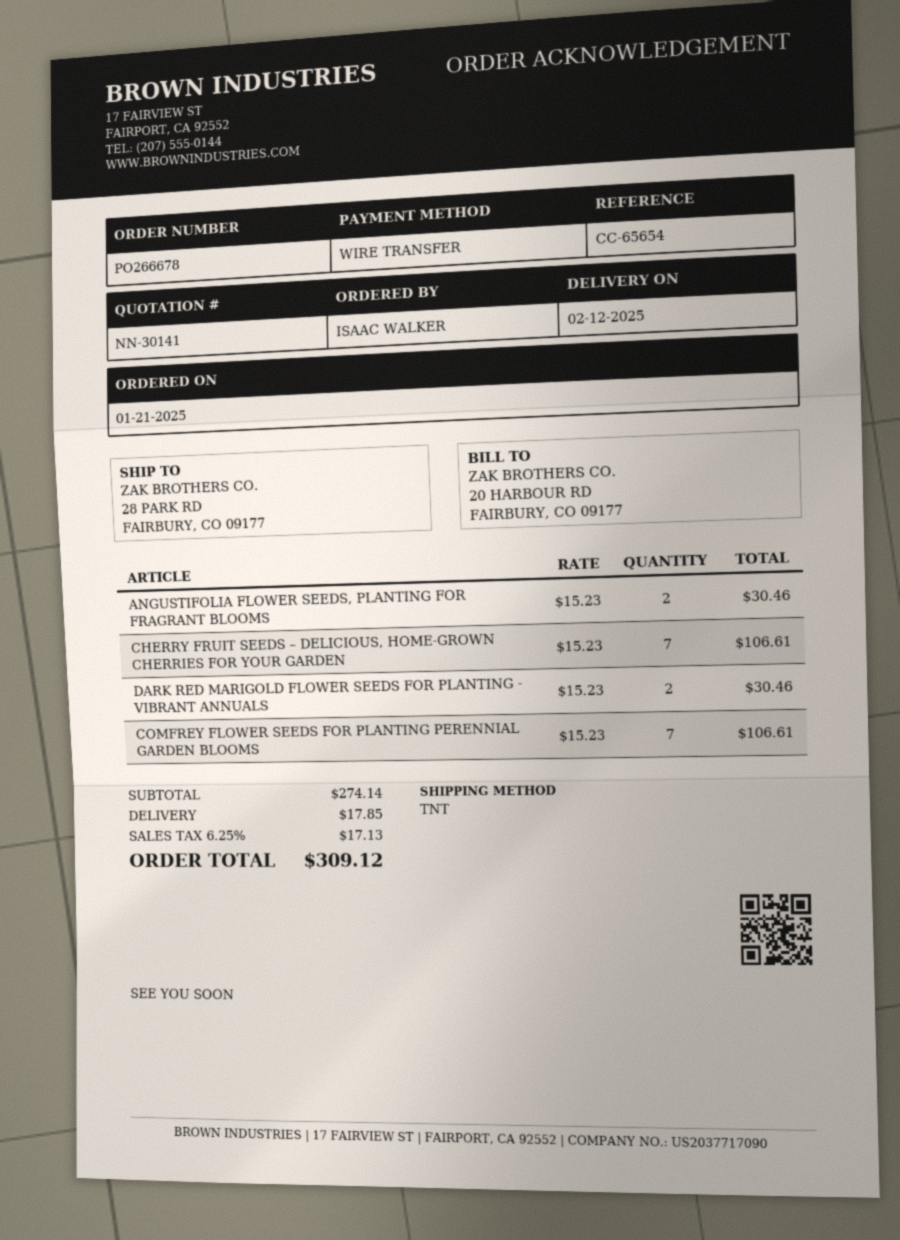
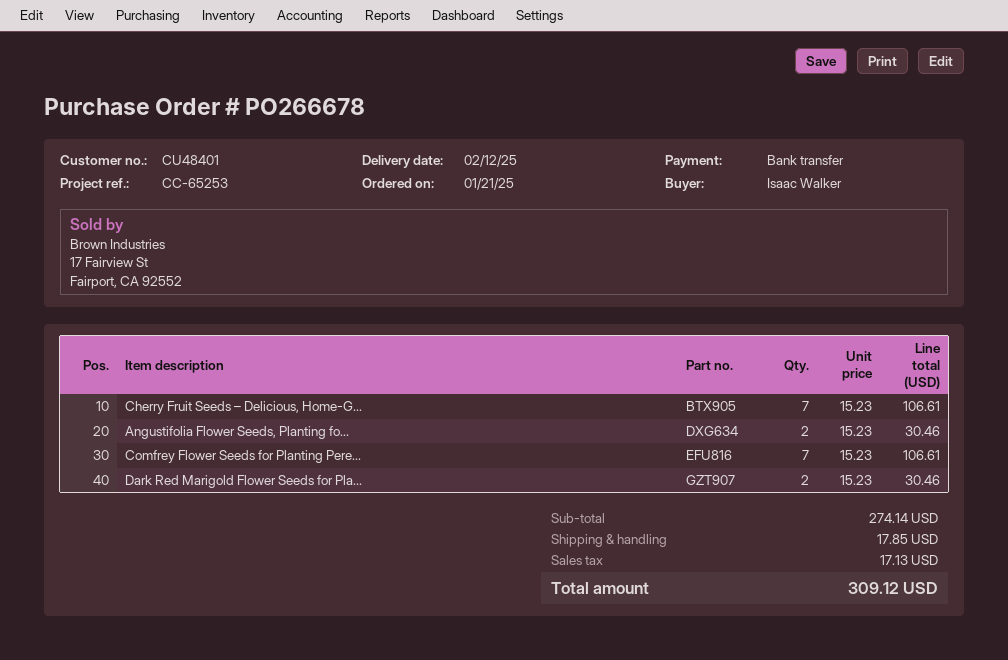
reference: CC-65654 -> CC-65253

